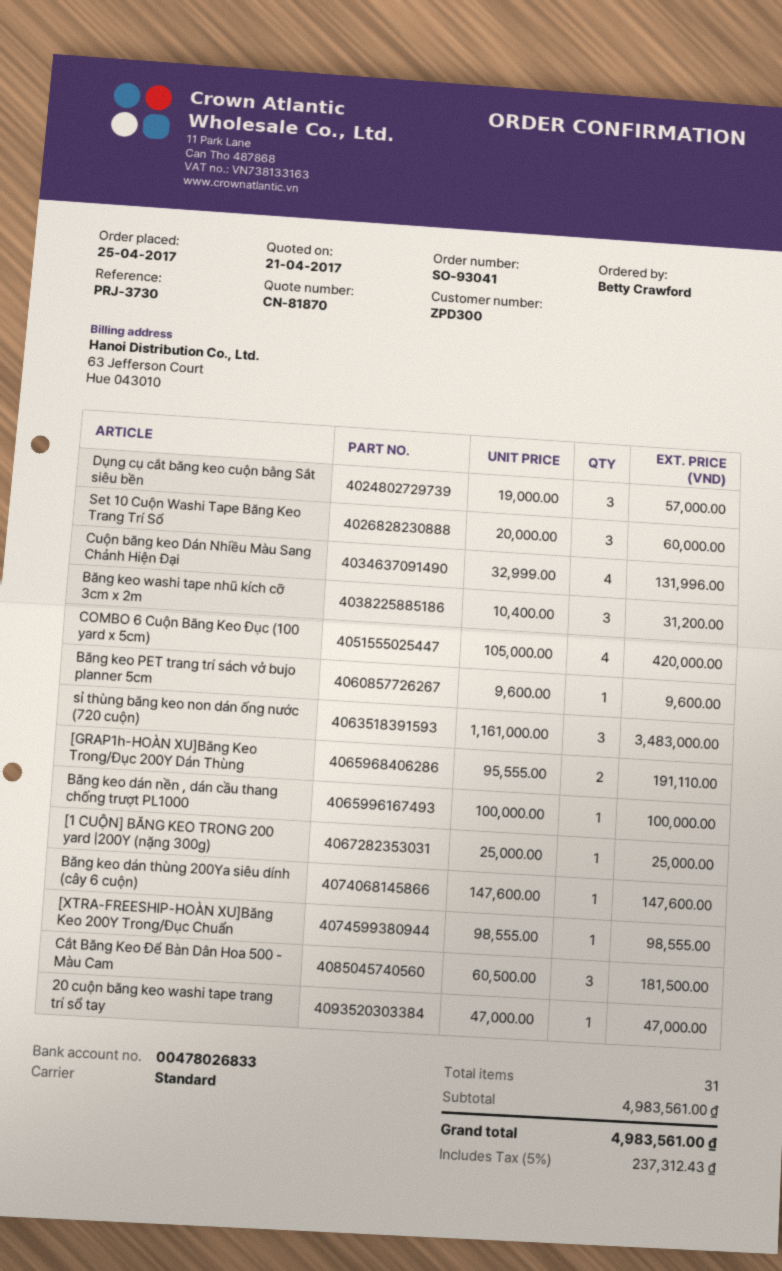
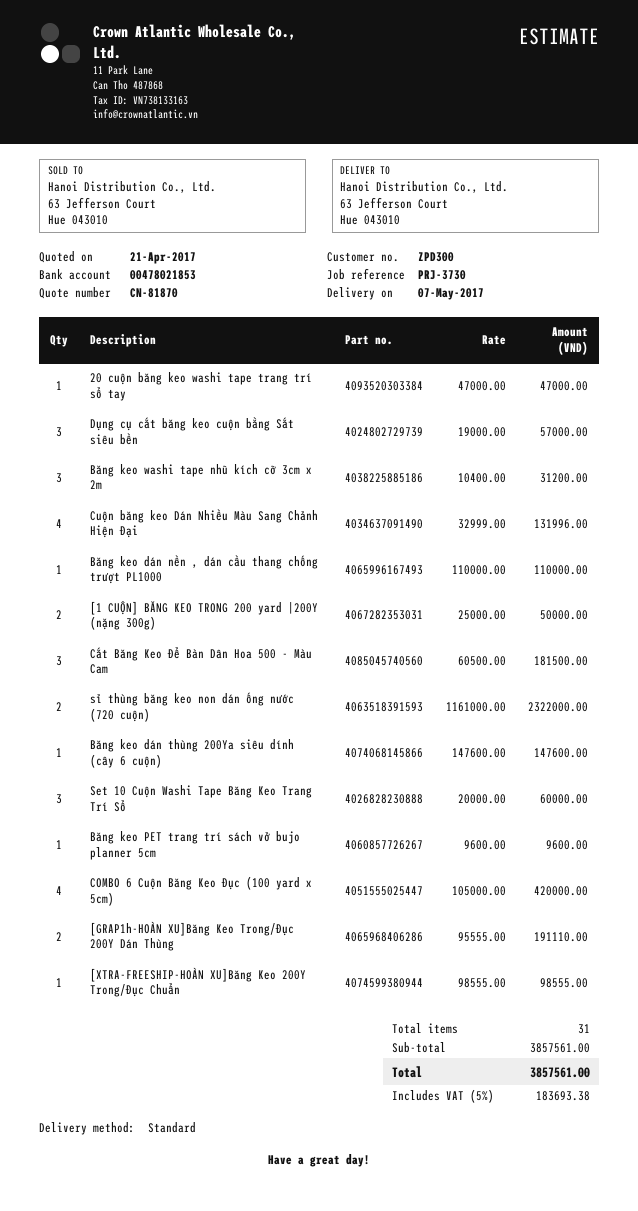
bank account: 00478026833 -> 00478021853
sỉ thùng băng keo non dán ống nước (720 cuộn): 3 x 1161000.00 = 3483000.00 -> 2 x 1161000.00 = 2322000.00
Băng keo dán nền , dán cầu thang chống trượt PL1000: 1 x 100000.00 = 100000.00 -> 1 x 110000.00 = 110000.00
[1 CUỘN] BĂNG KEO TRONG 200 yard |200Y (nặng 300g): 1 x 25000.00 = 25000.00 -> 2 x 25000.00 = 50000.00
subtotal: 4983561.00 -> 3857561.00
tax: 5% = 237312.43 -> 5% = 183693.38
total: 4983561.00 -> 3857561.00

